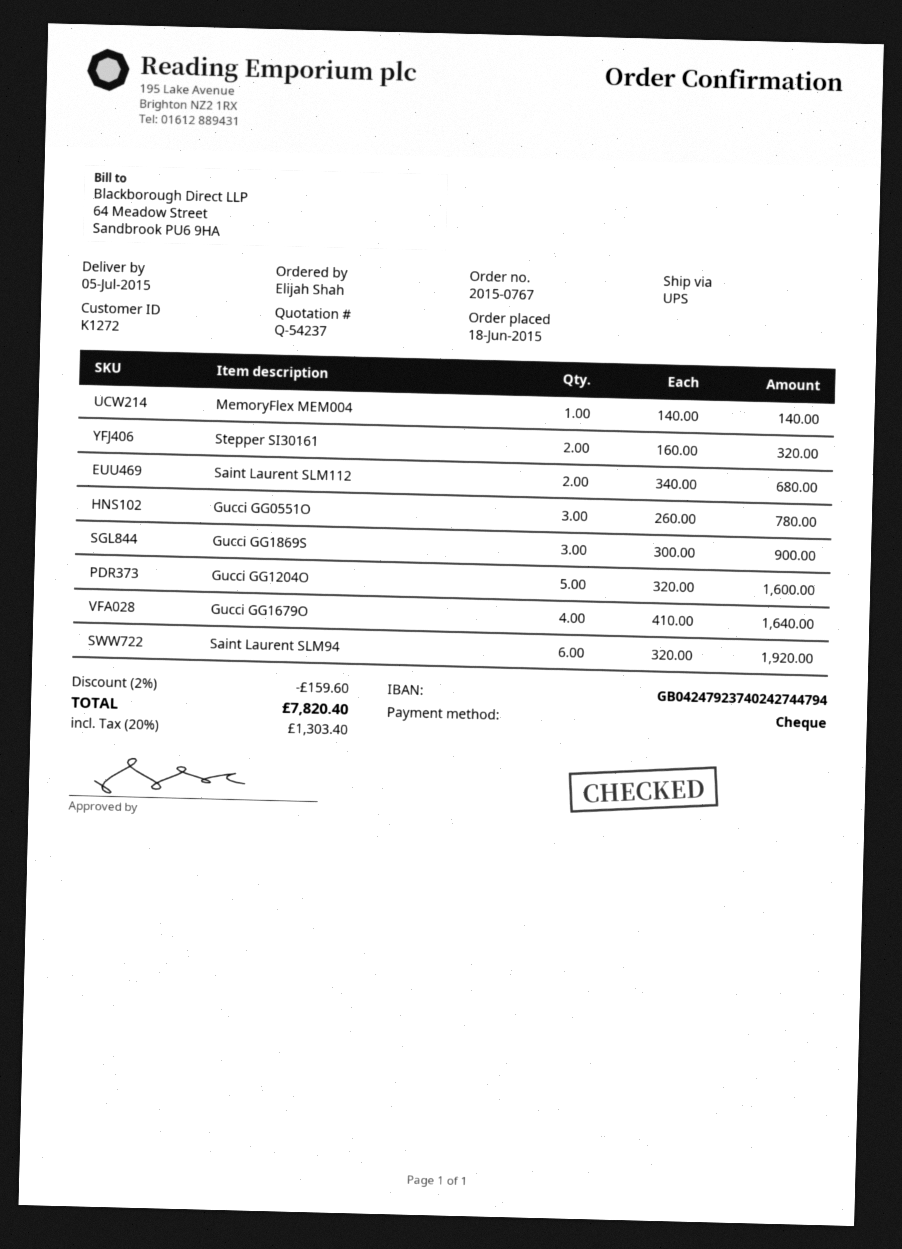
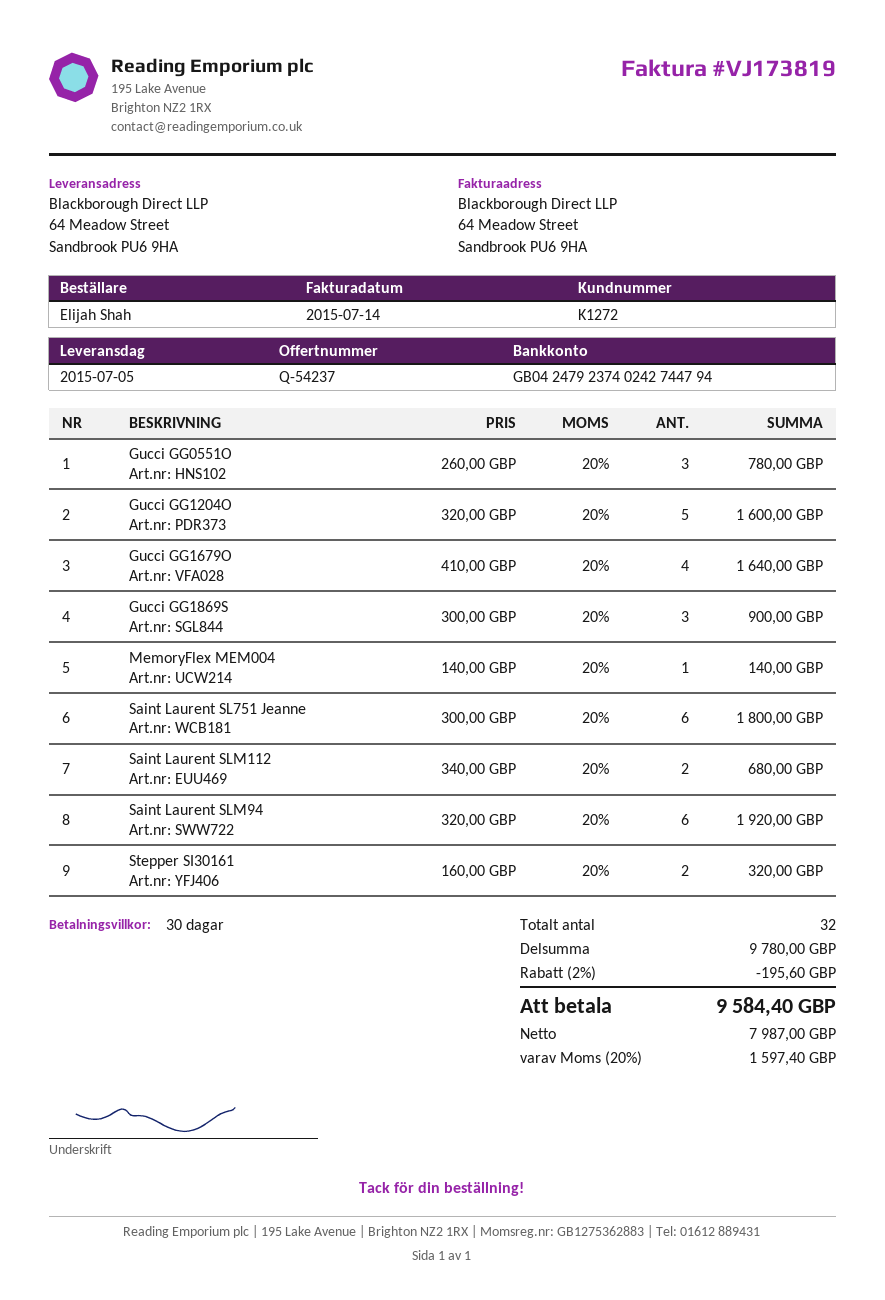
Saint Laurent SL751 Jeanne: none -> 6 x 300.00 = 1800.00
discount: 2% = 159.60 -> 2% = 195.60
tax: 20% = 1303.40 -> 20% = 1597.40
total: 7820.40 -> 9584.40

